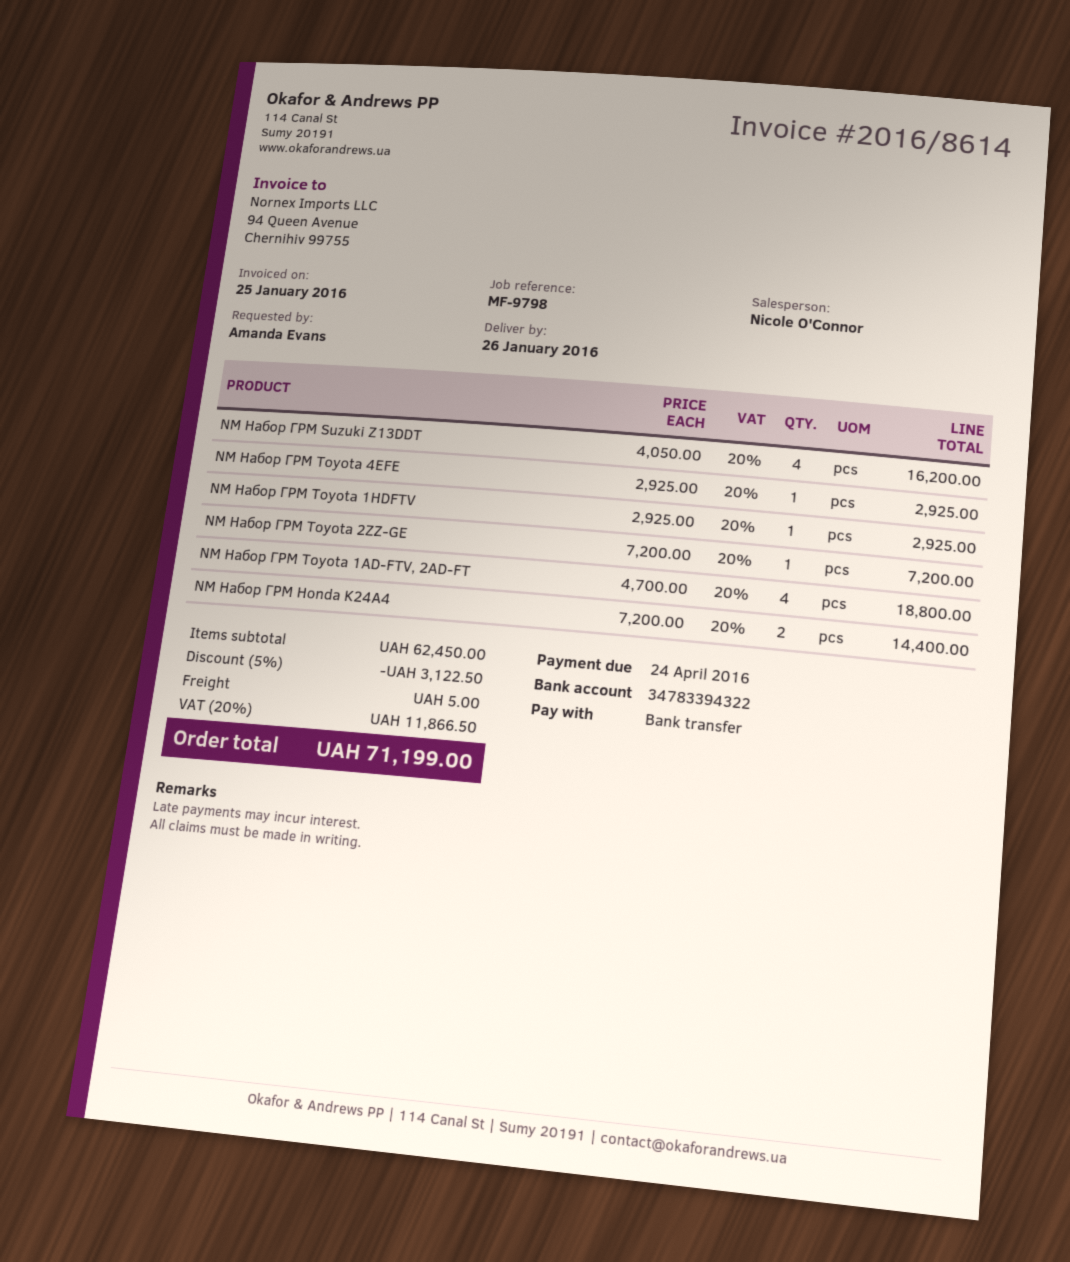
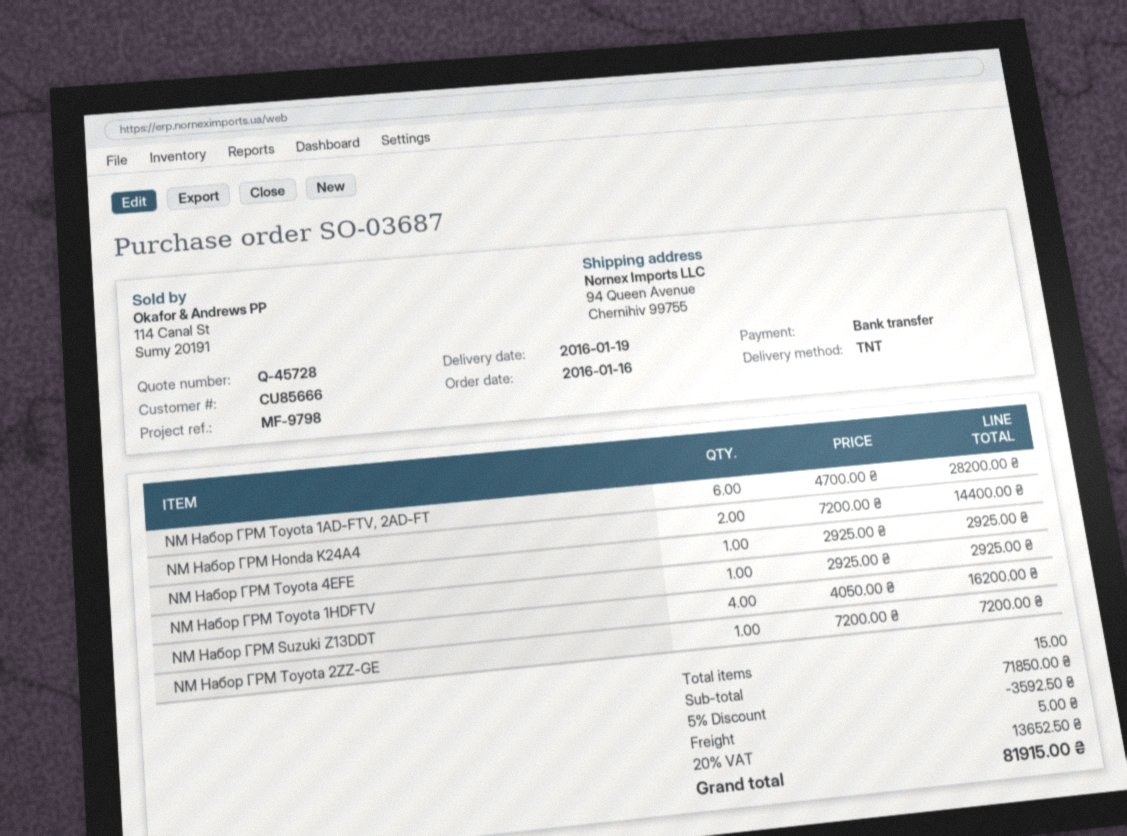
delivery date: 2016-01-26 -> 2016-01-19
NM Набор ГРМ Toyota 1AD-FTV, 2AD-FT: 4 x 4700.00 = 18800.00 -> 6 x 4700.00 = 28200.00
subtotal: 62450.00 -> 71850.00
discount: 5% = 3122.50 -> 5% = 3592.50
tax: 20% = 11866.50 -> 20% = 13652.50
total: 71199.00 -> 81915.00

